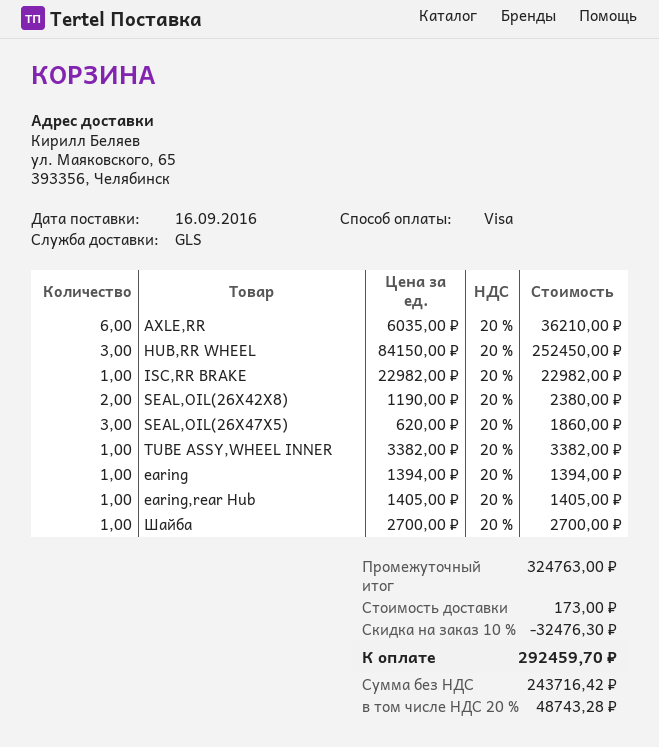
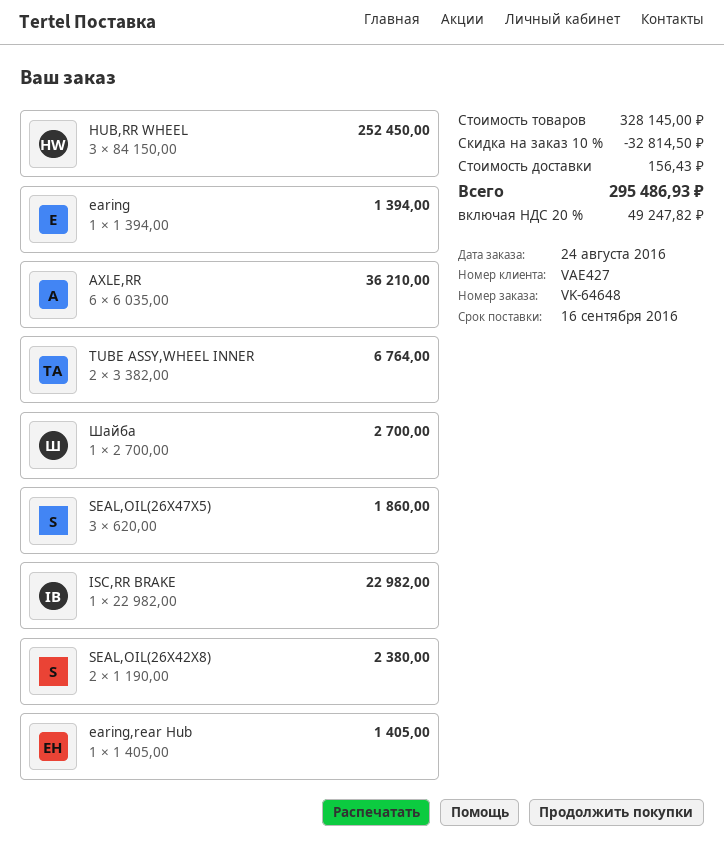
TUBE ASSY,WHEEL INNER: 1 x 3382.00 = 3382.00 -> 2 x 3382.00 = 6764.00
subtotal: 324763.00 -> 328145.00
discount: 10% = 32476.30 -> 10% = 32814.50
shipping: 173.00 -> 156.43
tax: 20% = 48743.28 -> 20% = 49247.82
total: 292459.70 -> 295486.93

